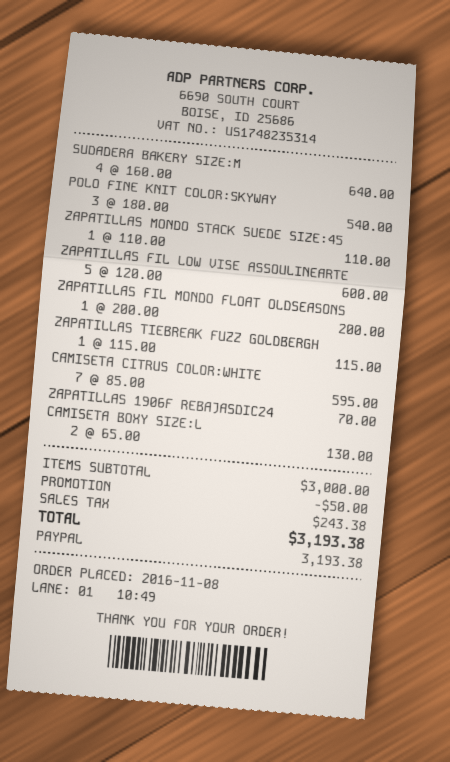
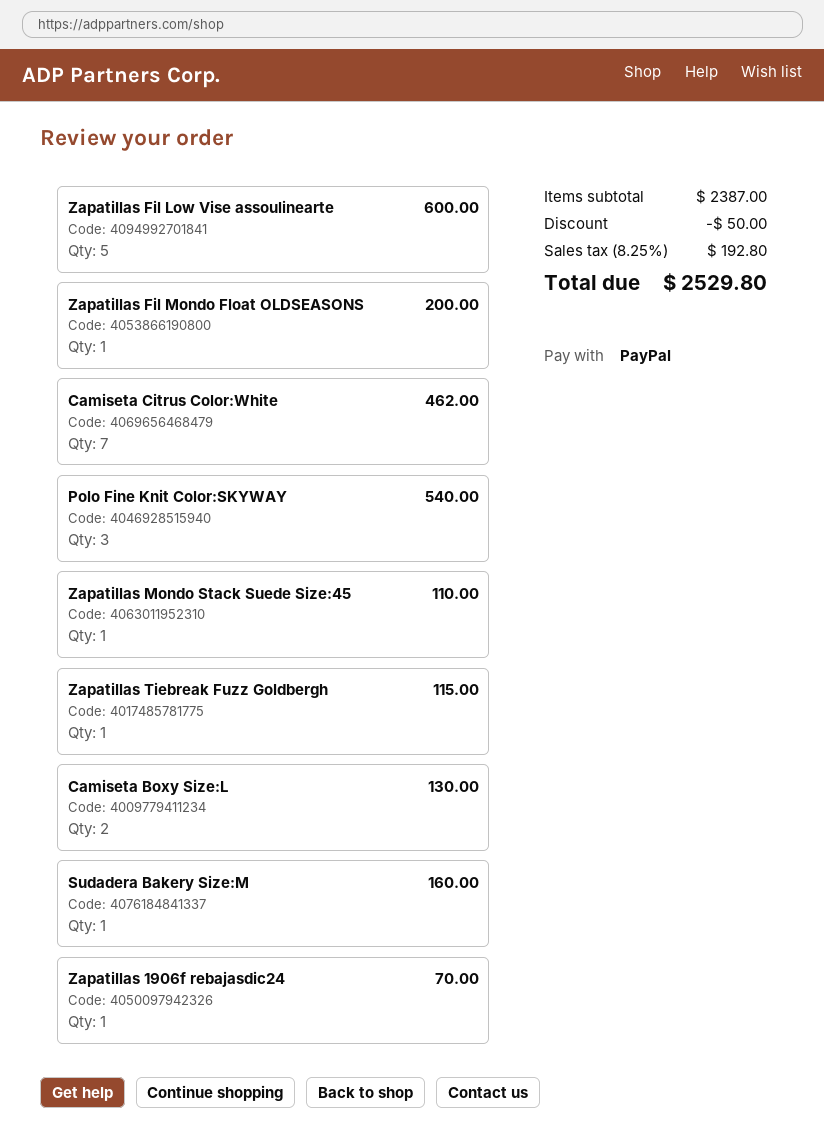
SUDADERA BAKERY SIZE:M: 4 for 640.00 -> 1 for 160.00
CAMISETA CITRUS COLOR:WHITE: 7 for 595.00 -> 7 for 462.00
subtotal: 3000.00 -> 2387.00
tax: 243.38 -> 192.80
total: 3193.38 -> 2529.80

